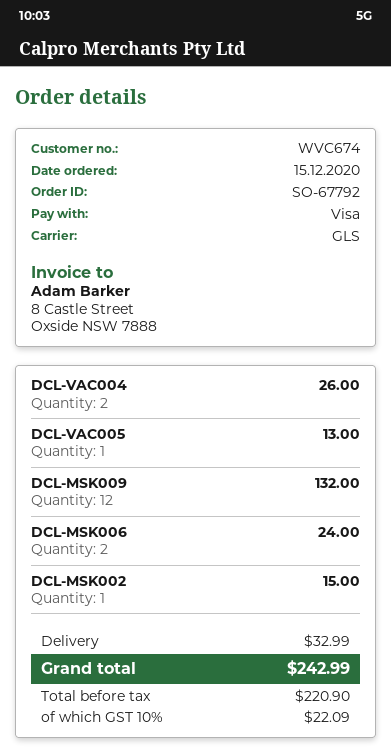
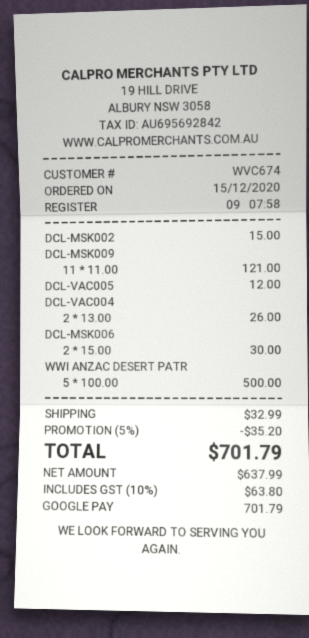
payment method: Visa -> Google Pay
DCL-VAC005: 1 for 13.00 -> 1 for 12.00
DCL-MSK009: 12 for 132.00 -> 11 for 121.00
DCL-MSK006: 2 for 24.00 -> 2 for 30.00
WWI ANZAC DESERT PATR: none -> 5 for 500.00
discount: none -> 5% = 35.20
net: 220.90 -> 637.99
tax: 10% = 22.09 -> 10% = 63.80
total: 242.99 -> 701.79

